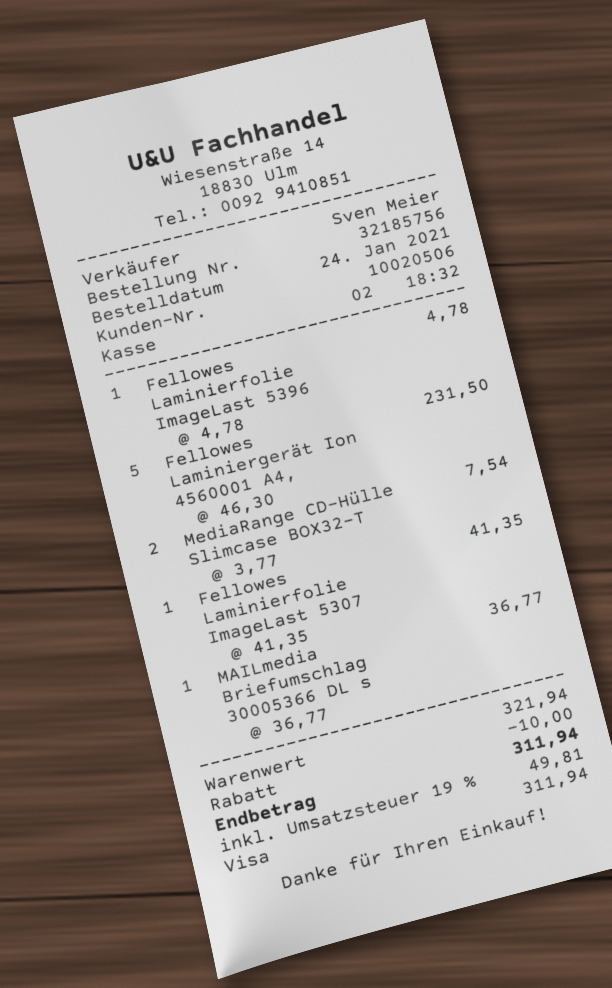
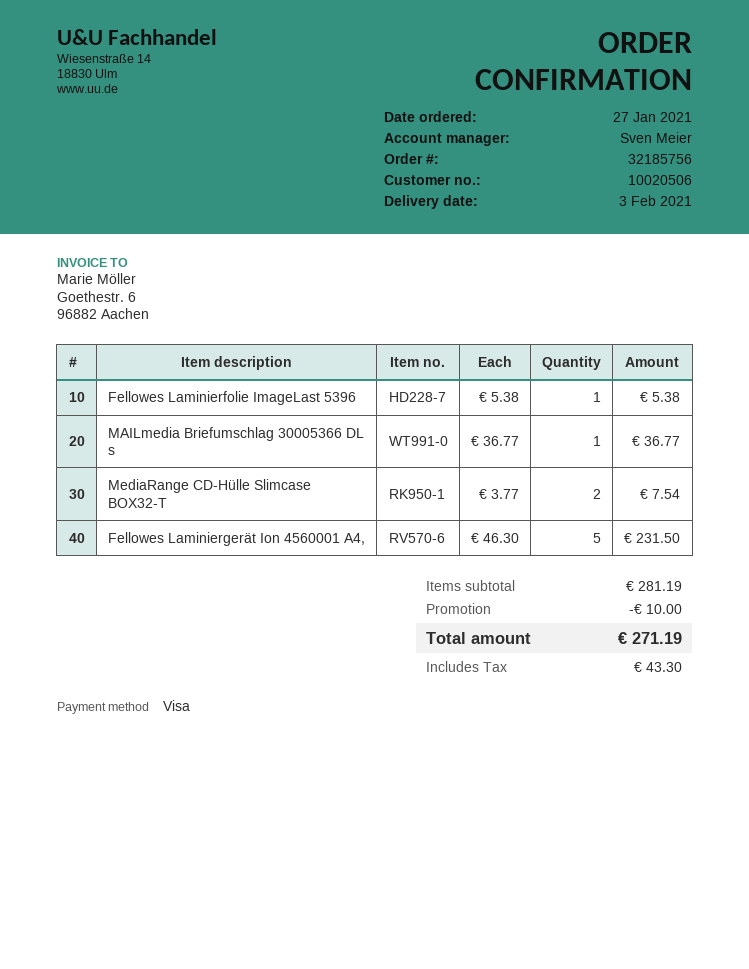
order date: 2021-01-24 -> 2021-01-27
Fellowes Laminierfolie ImageLast 5396: 1 x 4.78 = 4.78 -> 1 x 5.38 = 5.38
Fellowes Laminierfolie ImageLast 5307: 1 x 41.35 = 41.35 -> none
subtotal: 321.94 -> 281.19
tax: 49.81 -> 43.30
total: 311.94 -> 271.19

